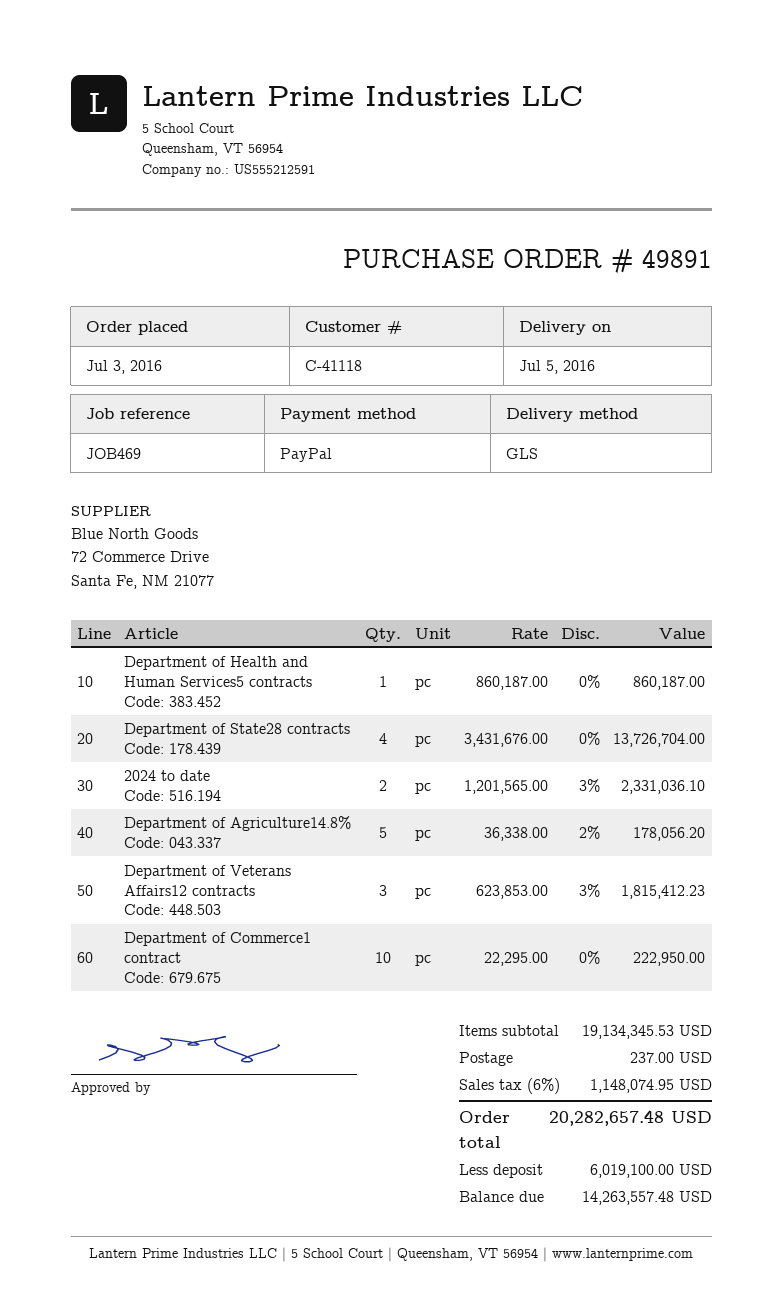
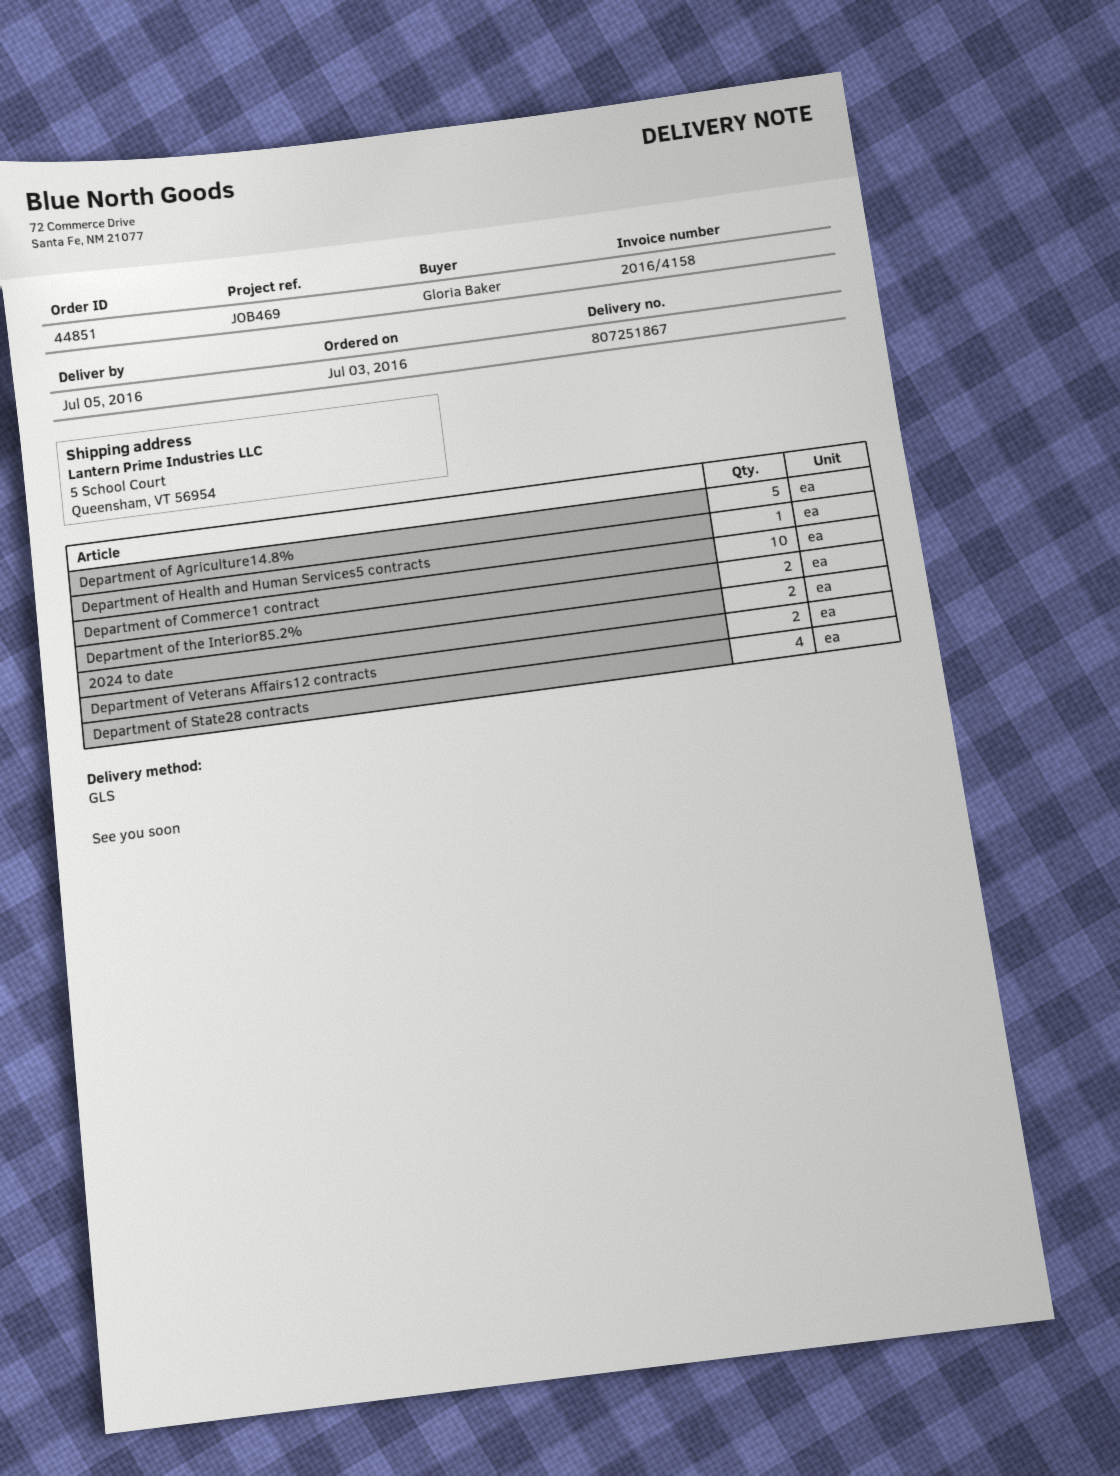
order number: 49891 -> 44851
Department of Veterans Affairs12 contracts: 3 -> 2
Department of the Interior85.2%: none -> 2

